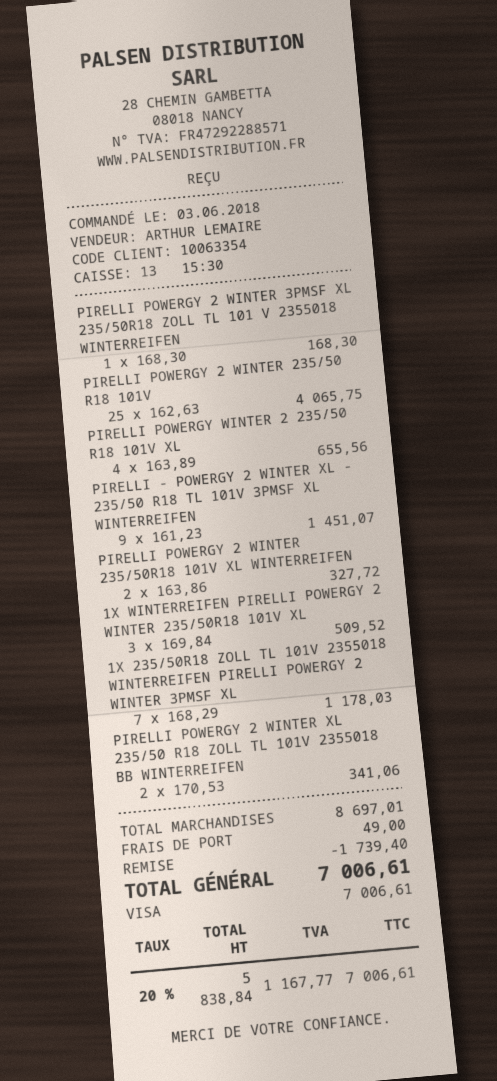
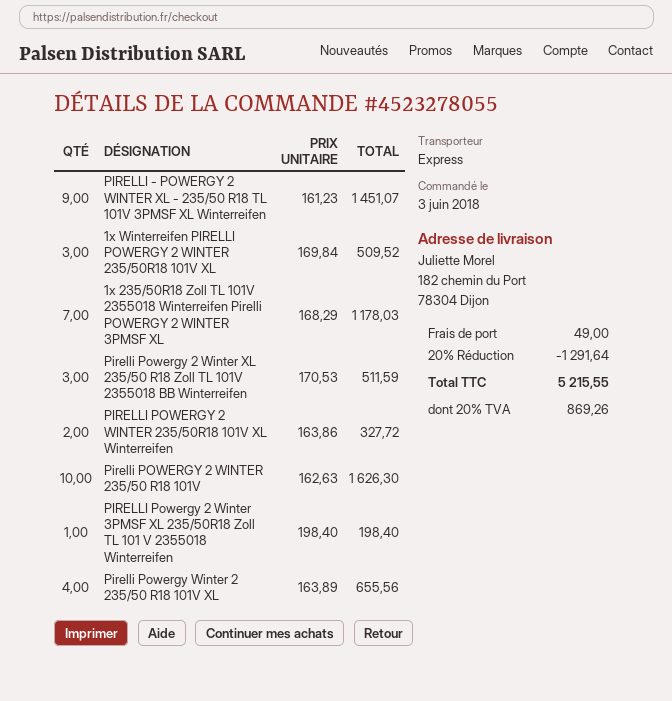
PIRELLI POWERGY 2 WINTER 3PMSF XL 235/50R18 ZOLL TL 101 V 2355018 WINTERREIFEN: 1 x 168.30 = 168.30 -> 1 x 198.40 = 198.40
PIRELLI POWERGY 2 WINTER 235/50 R18 101V: 25 x 162.63 = 4065.75 -> 10 x 162.63 = 1626.30
PIRELLI POWERGY 2 WINTER XL 235/50 R18 ZOLL TL 101V 2355018 BB WINTERREIFEN: 2 x 170.53 = 341.06 -> 3 x 170.53 = 511.59
discount: 1739.40 -> 1291.64
tax: 20% = 1167.77 -> 20% = 869.26
total: 7006.61 -> 5215.55

